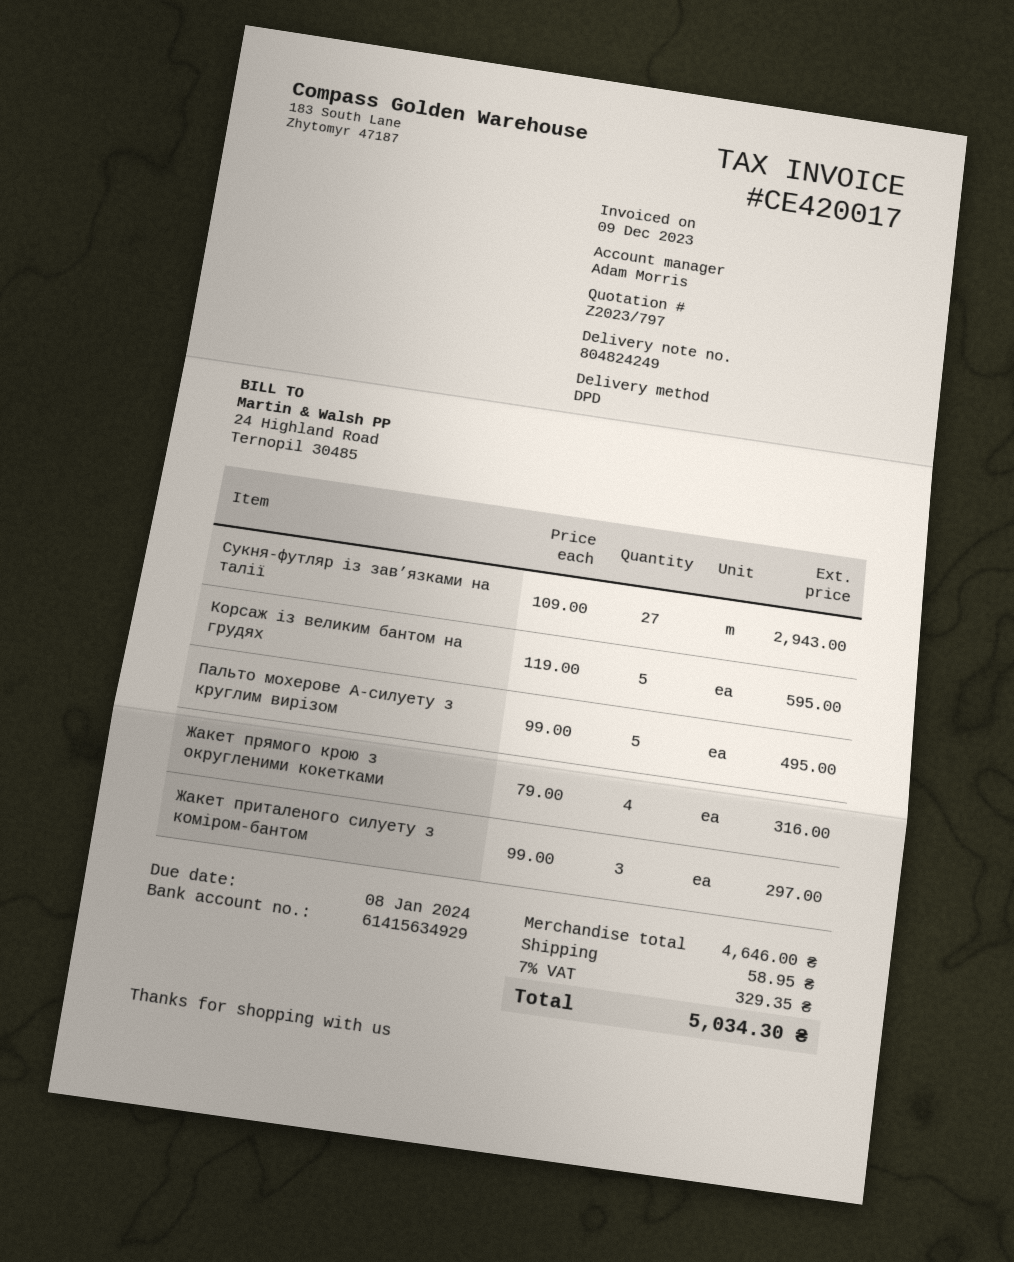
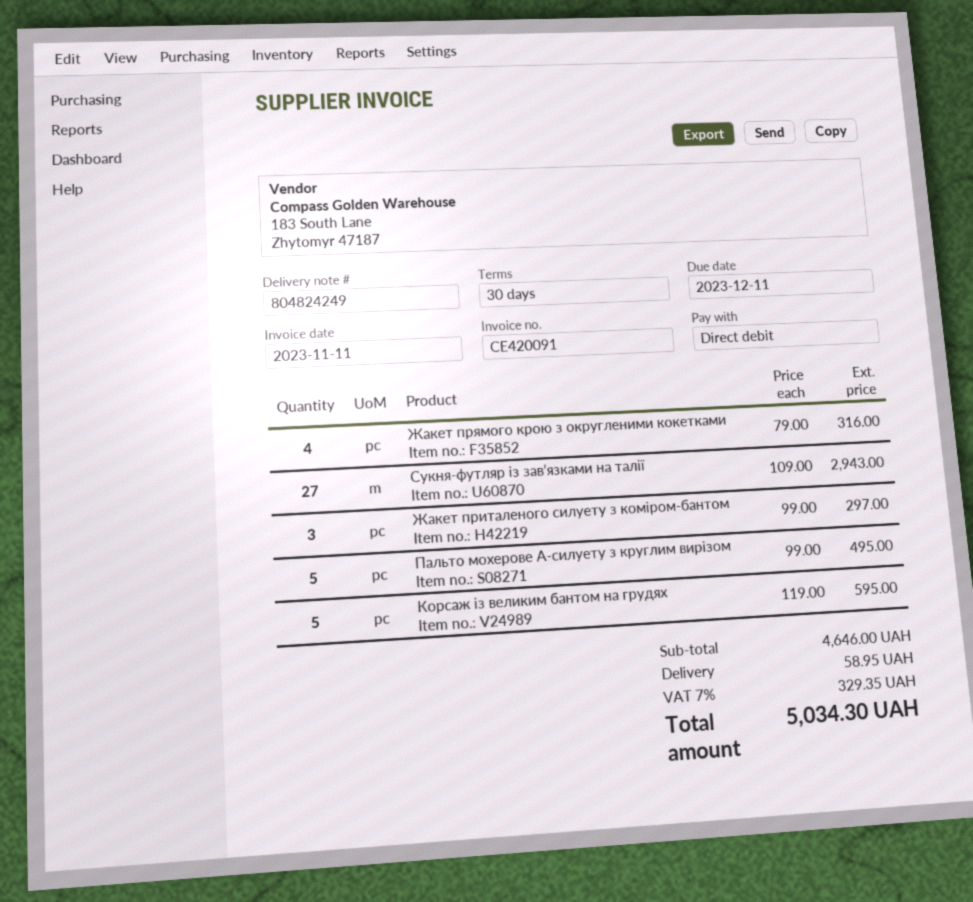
invoice number: CE420017 -> CE420091
invoice date: 2023-12-09 -> 2023-11-11
due date: 2024-01-08 -> 2023-12-11

